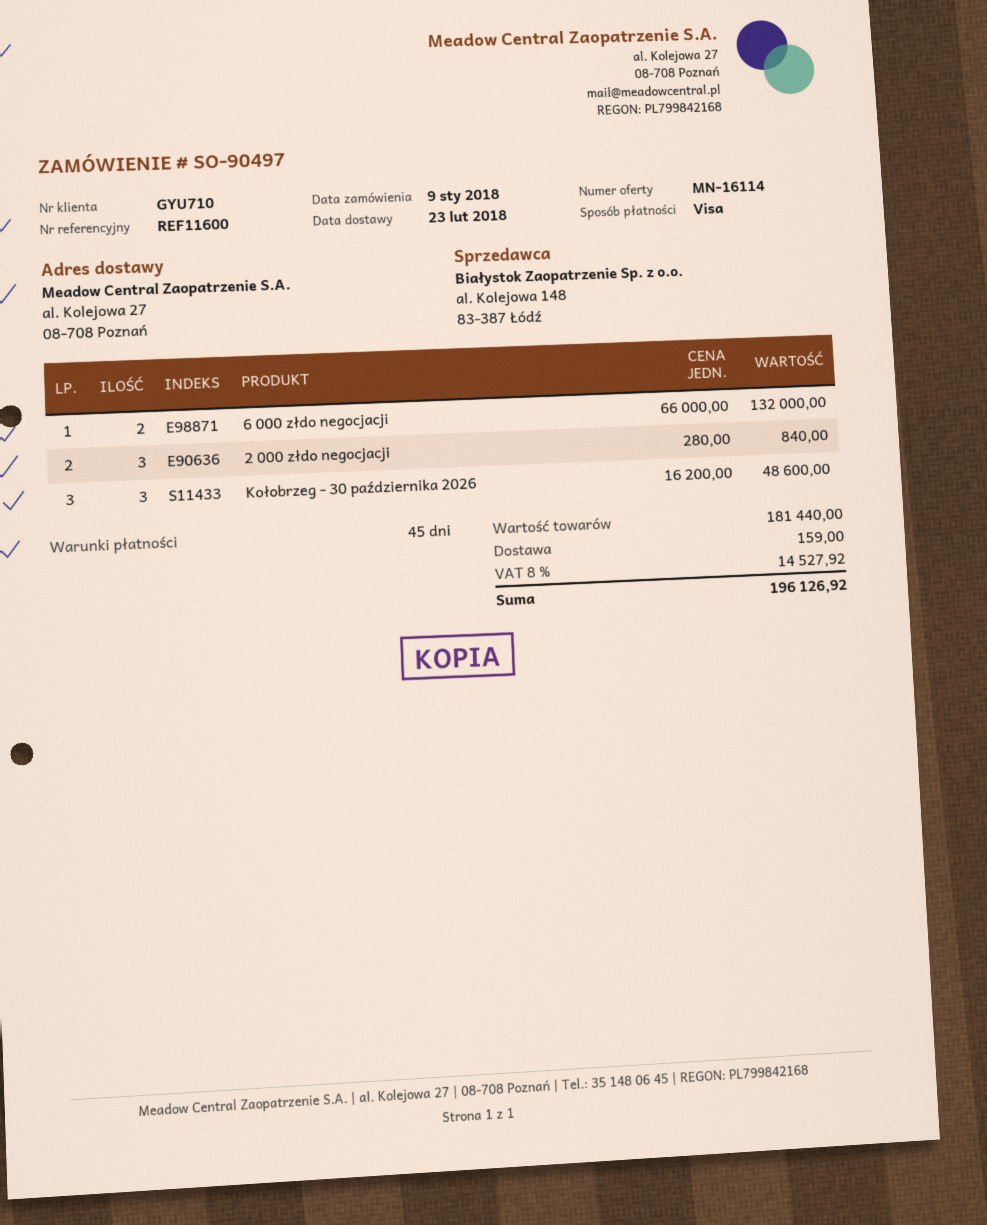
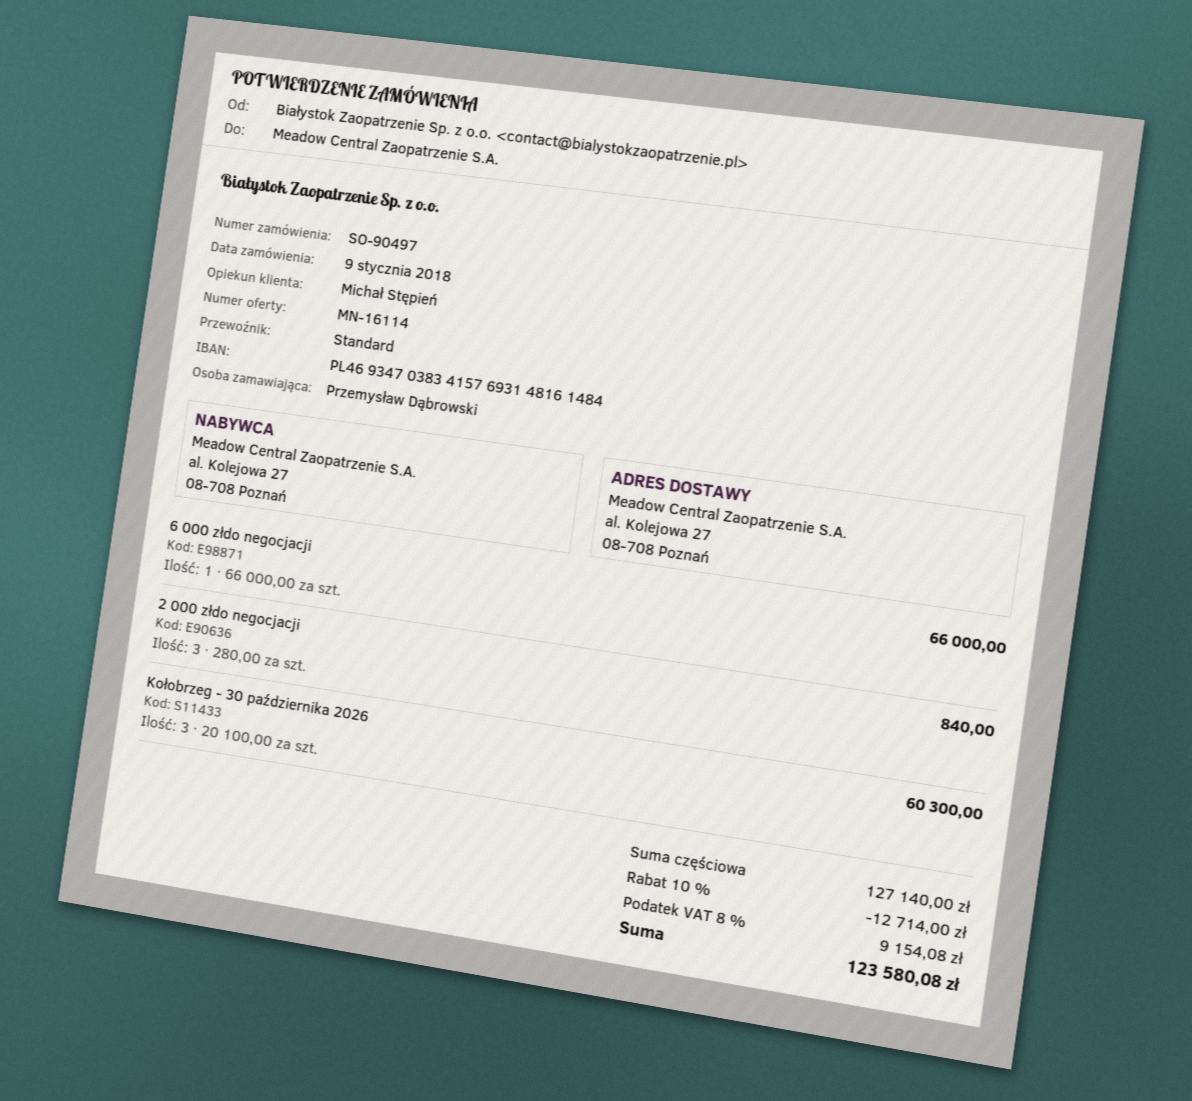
6 000 złdo negocjacji: 2 x 66000.00 = 132000.00 -> 1 x 66000.00 = 66000.00
Kołobrzeg - 30 października 2026: 3 x 16200.00 = 48600.00 -> 3 x 20100.00 = 60300.00
subtotal: 181440.00 -> 127140.00
discount: none -> 10% = 12714.00
shipping: 159.00 -> none
tax: 8% = 14527.92 -> 8% = 9154.08
total: 196126.92 -> 123580.08

